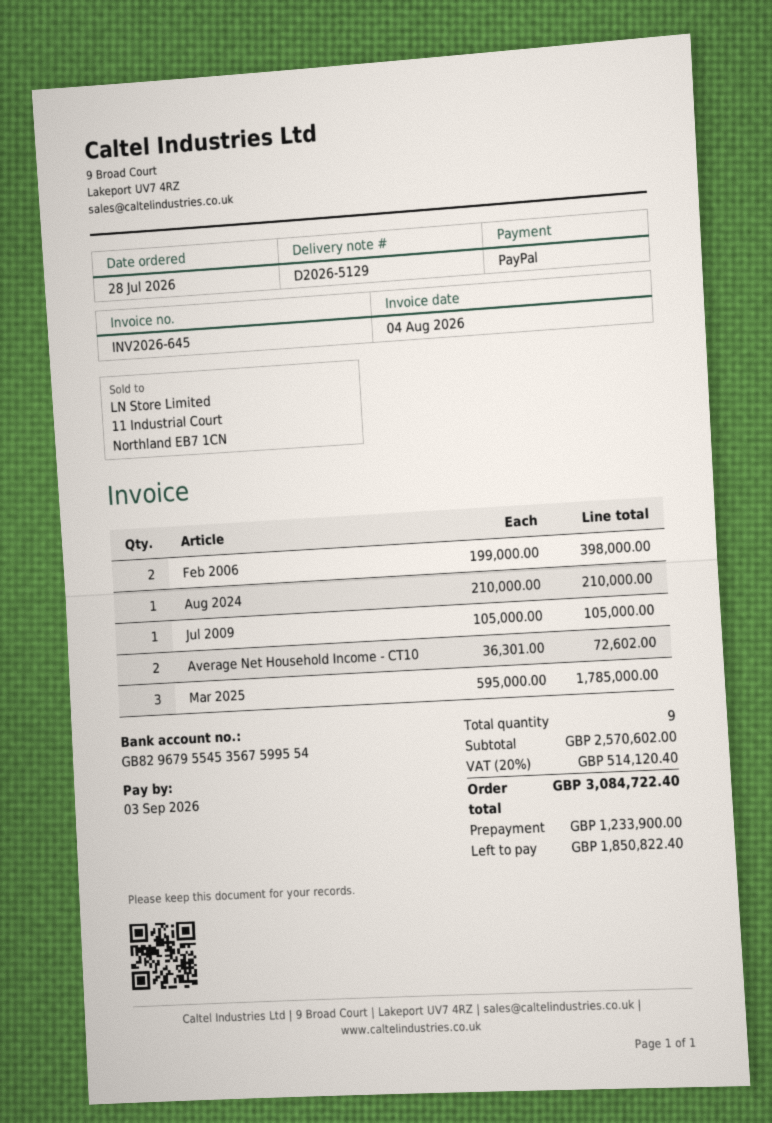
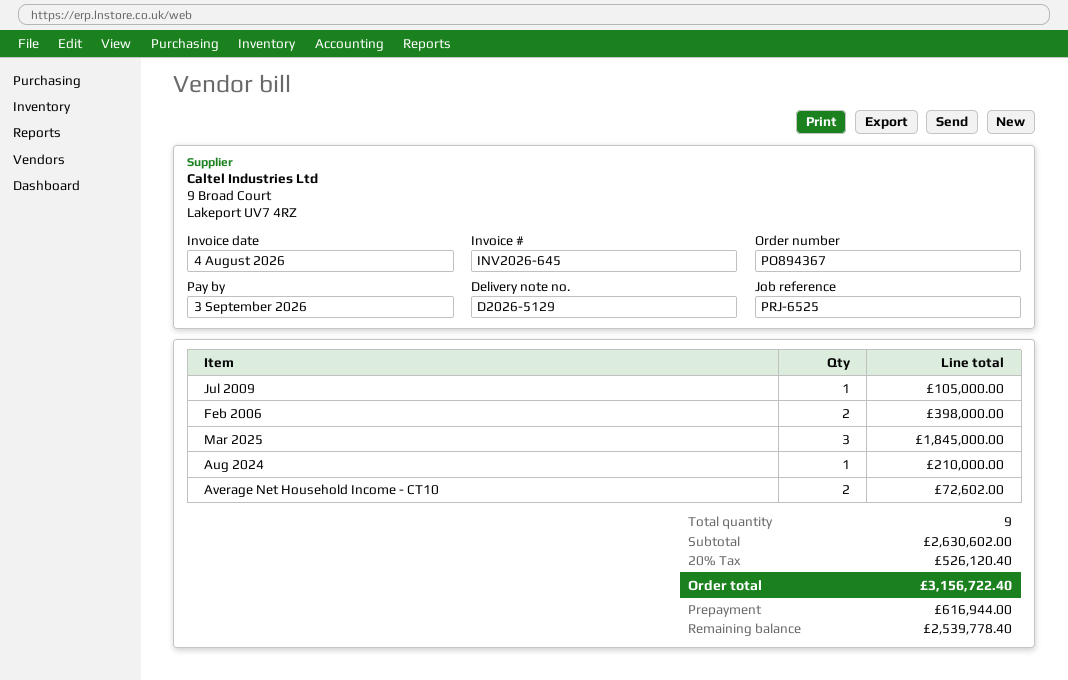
Mar 2025: 3 for 1785000.00 -> 3 for 1845000.00
subtotal: 2570602.00 -> 2630602.00
tax: 20% = 514120.40 -> 20% = 526120.40
total: 3084722.40 -> 3156722.40
deposit: 1233900.00 -> 616944.00
balance: 1850822.40 -> 2539778.40

